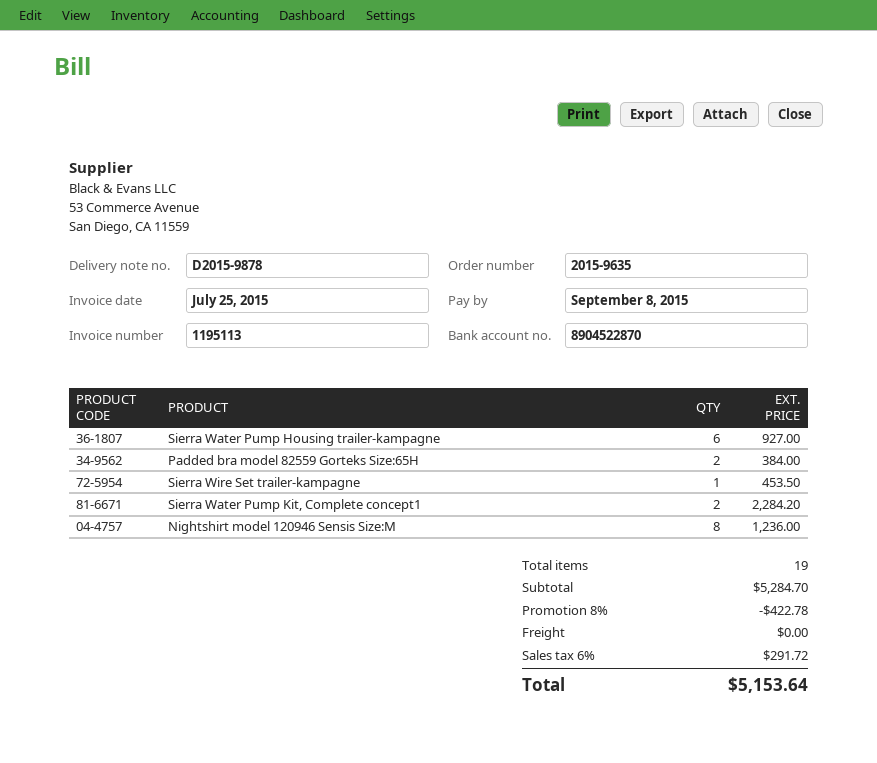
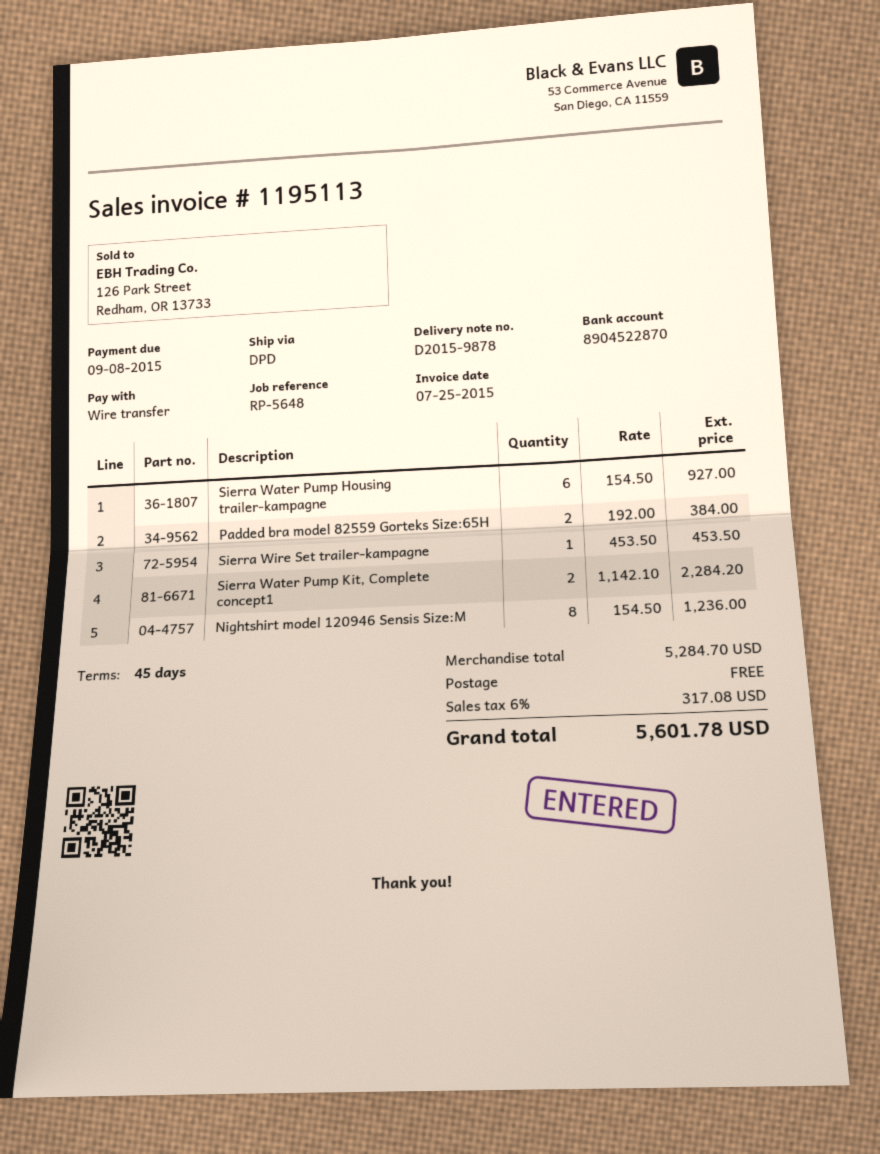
discount: 8% = 422.78 -> none
tax: 6% = 291.72 -> 6% = 317.08
total: 5153.64 -> 5601.78

